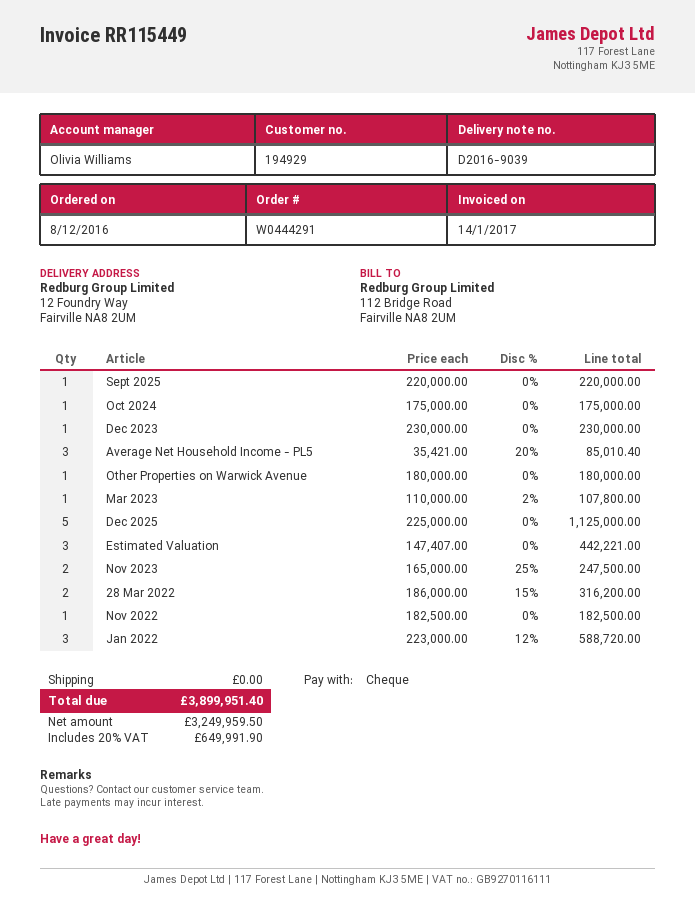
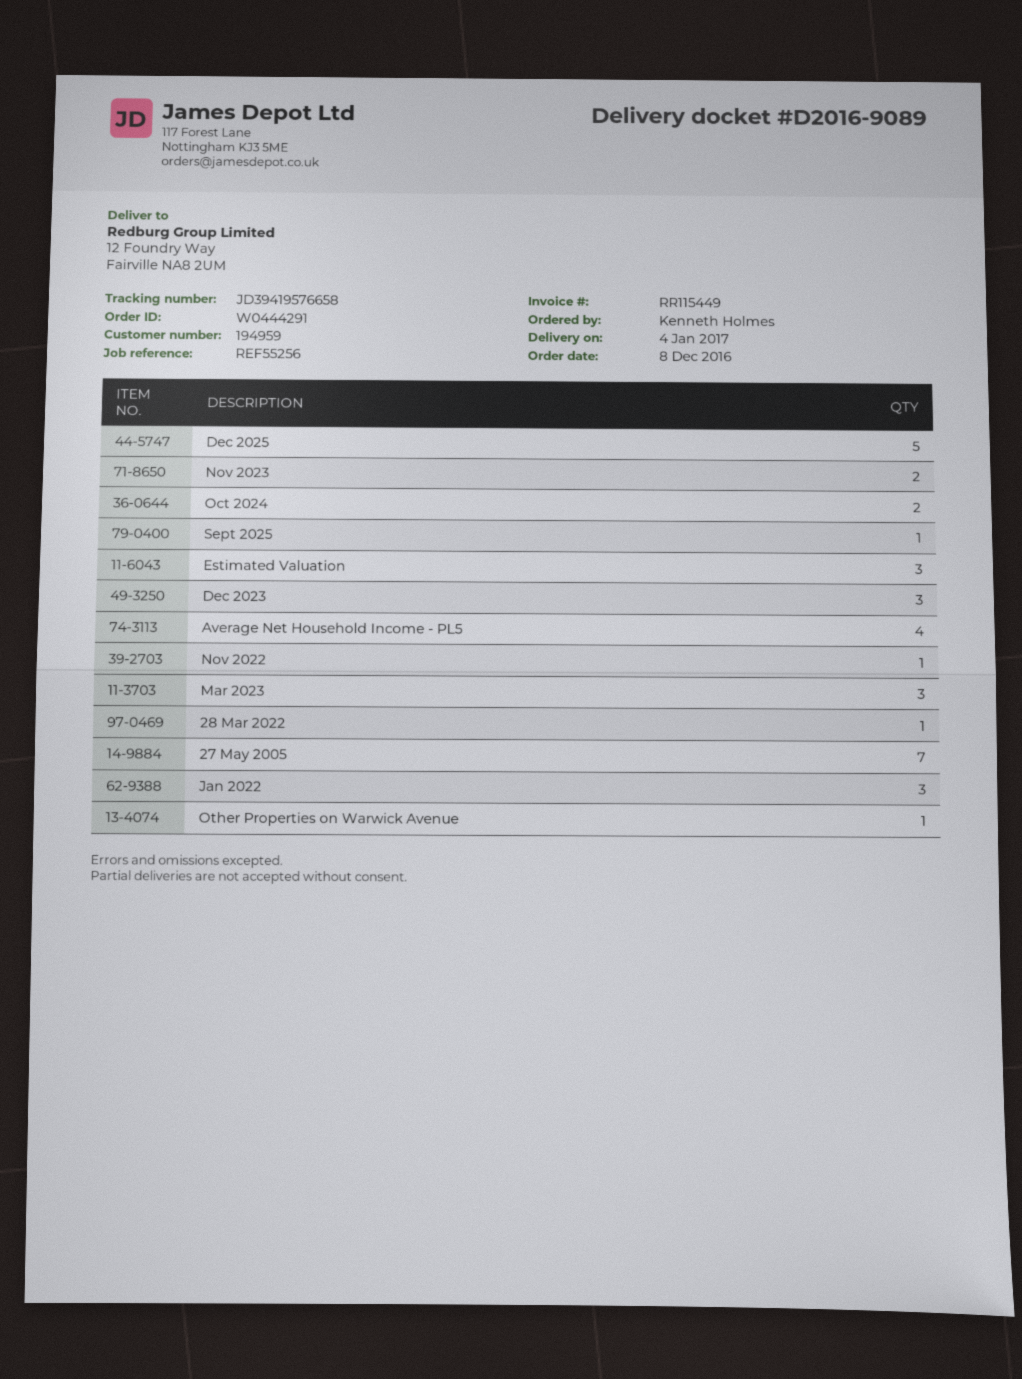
delivery note number: D2016-9039 -> D2016-9089
customer number: 194929 -> 194959
Oct 2024: 1 -> 2
Dec 2023: 1 -> 3
Average Net Household Income - PL5: 3 -> 4
Mar 2023: 1 -> 3
28 Mar 2022: 2 -> 1
27 May 2005: none -> 7

